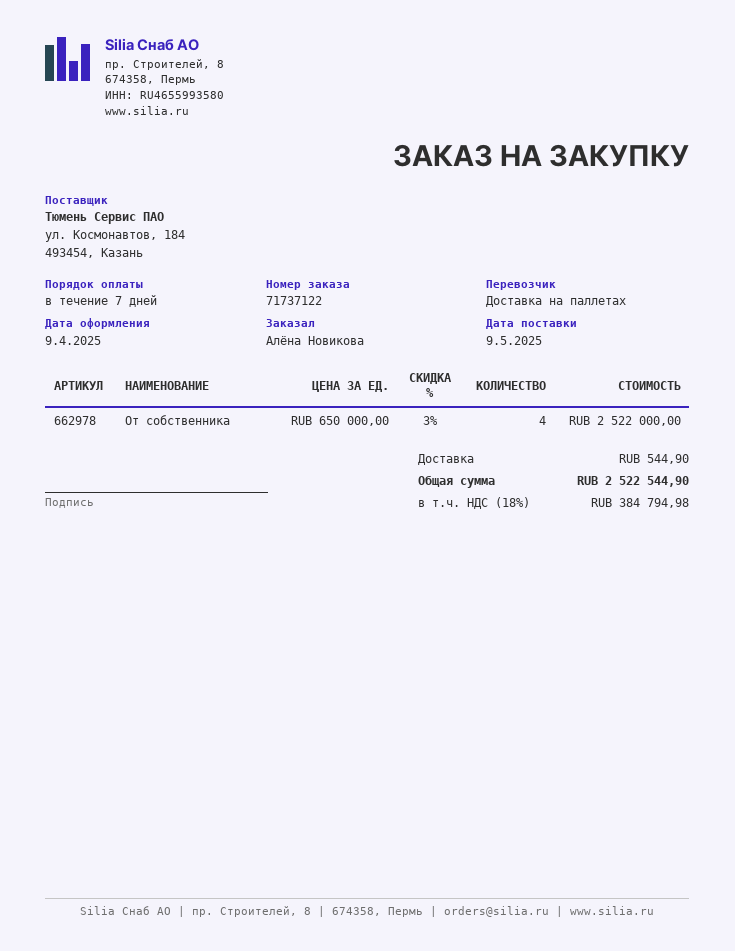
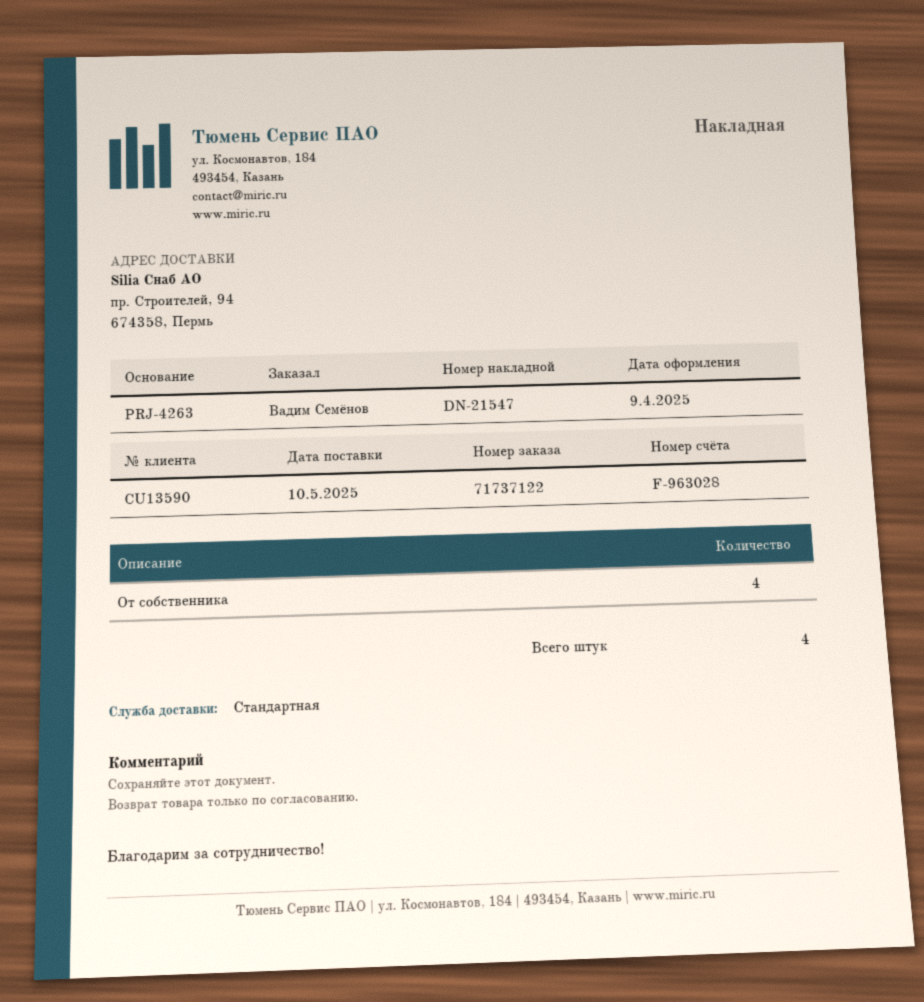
delivery date: 2025-05-09 -> 2025-05-10
ordered by: Алёна Новикова -> Вадим Семёнов
shipping method: pallet freight -> standard

